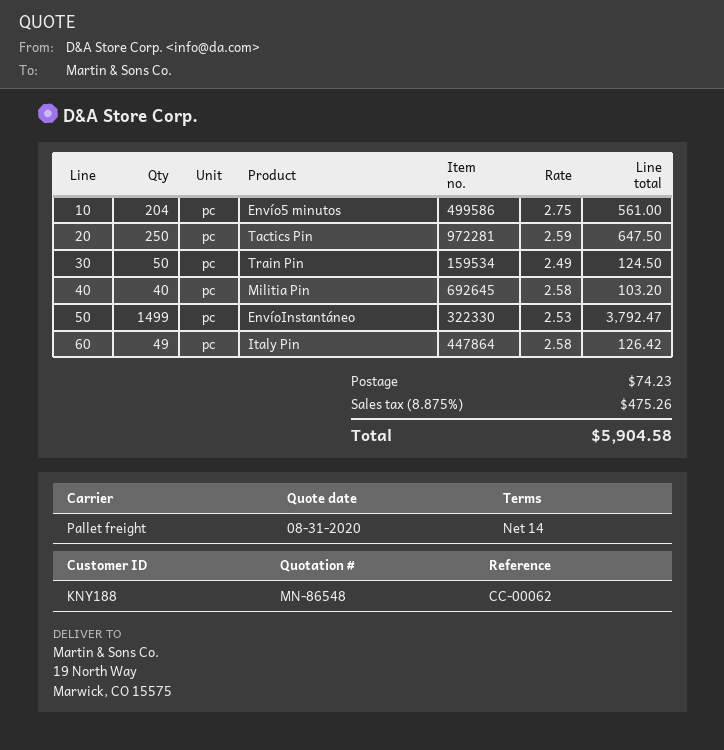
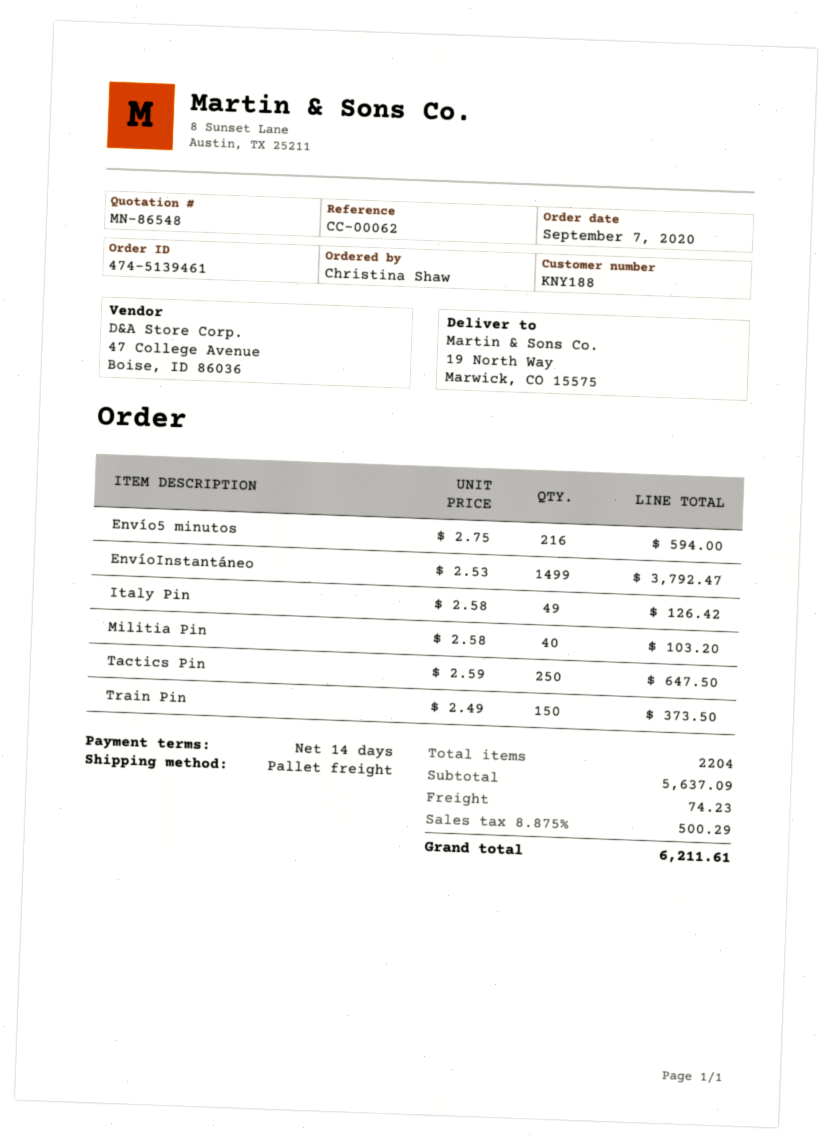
Envío5 minutos: 204 x 2.75 = 561.00 -> 216 x 2.75 = 594.00
Train Pin: 50 x 2.49 = 124.50 -> 150 x 2.49 = 373.50
tax: 8.875% = 475.26 -> 8.875% = 500.29
total: 5904.58 -> 6211.61

